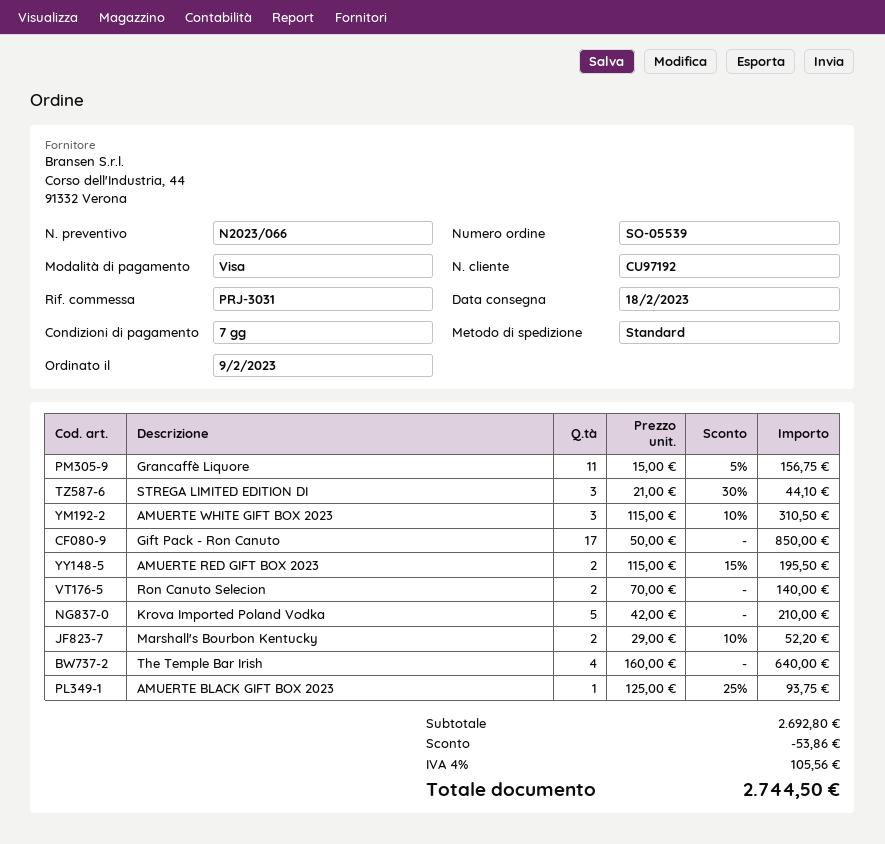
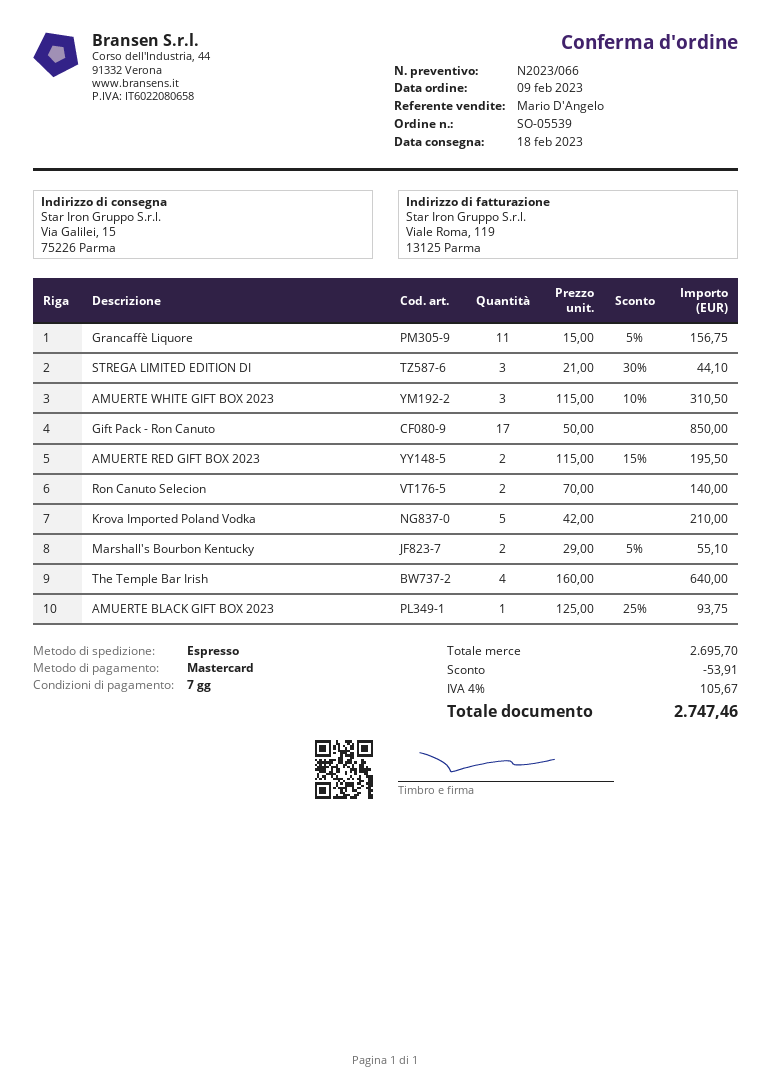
payment method: Visa -> Mastercard
shipping method: standard -> express
Marshall's Bourbon Kentucky: 2 x 29.00 - 10% = 52.20 -> 2 x 29.00 - 5% = 55.10
subtotal: 2692.80 -> 2695.70
discount: 53.86 -> 53.91
tax: 4% = 105.56 -> 4% = 105.67
total: 2744.50 -> 2747.46

